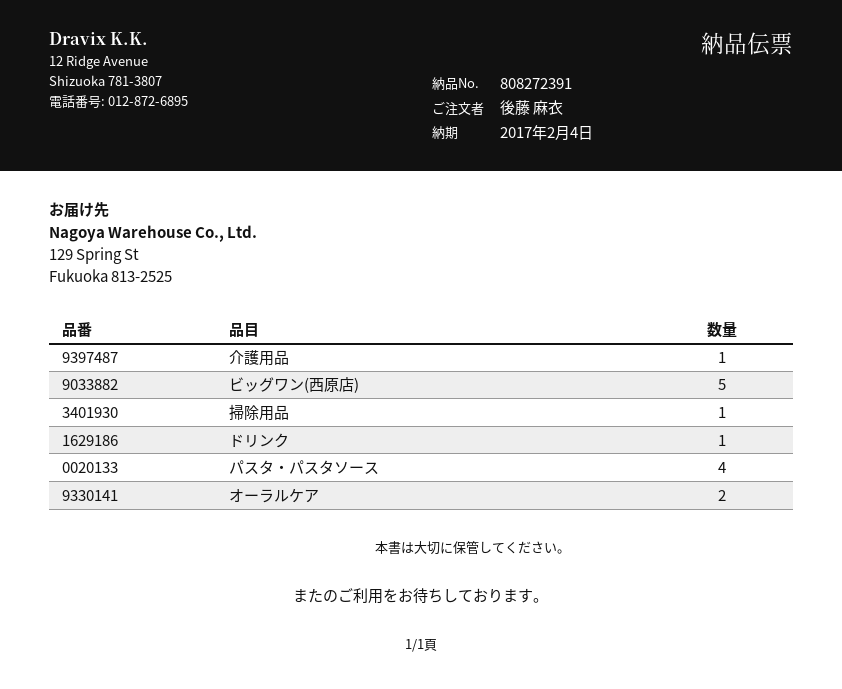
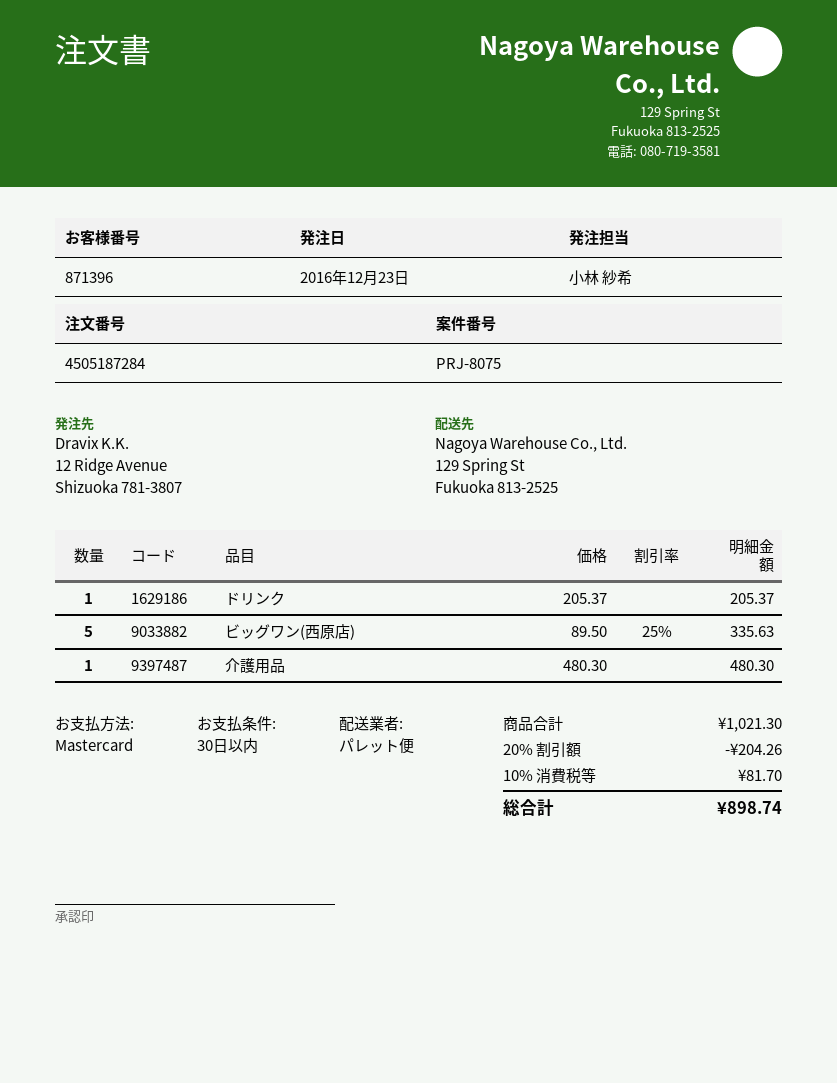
ordered by: 後藤 麻衣 -> 小林 紗希
掃除用品: 1 -> none
パスタ・パスタソース: 4 -> none
オーラルケア: 2 -> none

